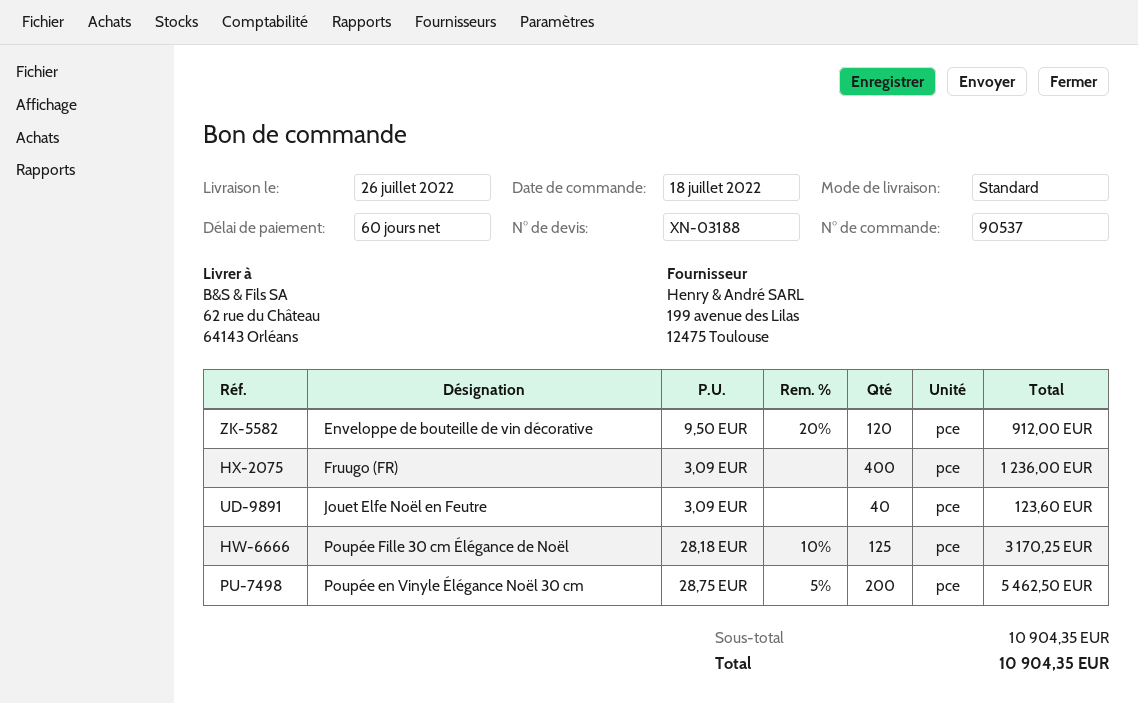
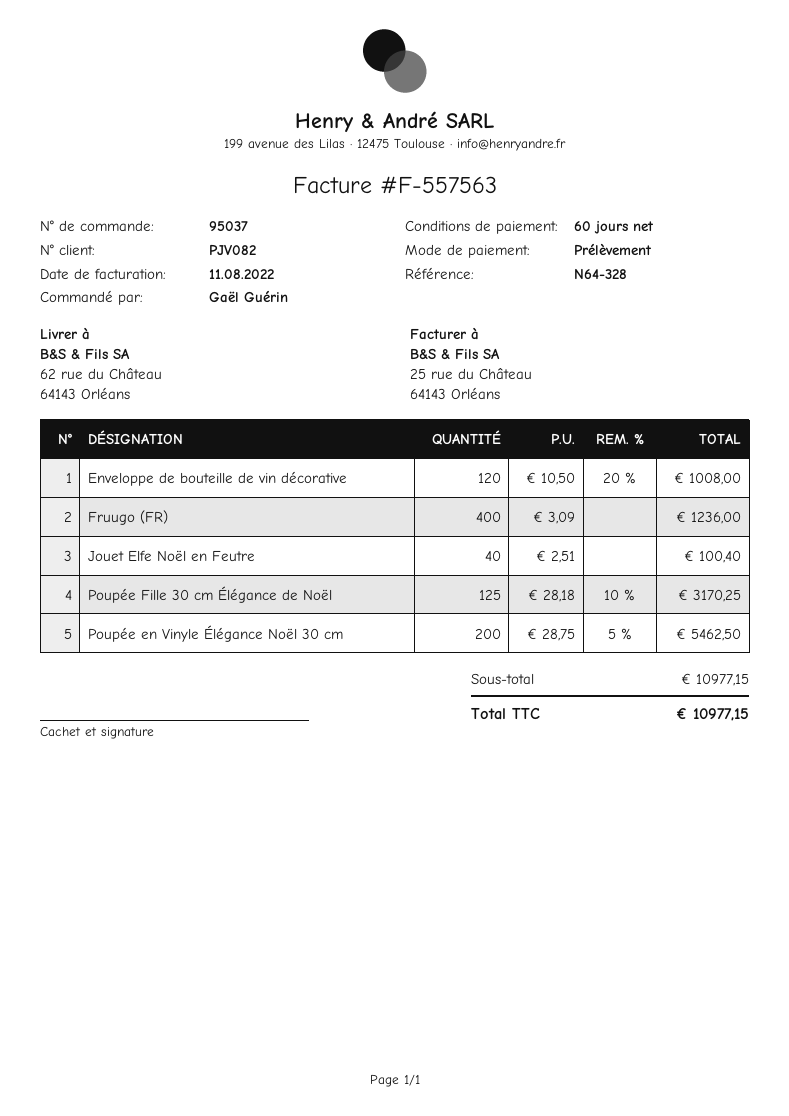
order number: 90537 -> 95037
Enveloppe de bouteille de vin décorative: 120 x 9.50 - 20% = 912.00 -> 120 x 10.50 - 20% = 1008.00
Jouet Elfe Noël en Feutre: 40 x 3.09 = 123.60 -> 40 x 2.51 = 100.40
subtotal: 10904.35 -> 10977.15
total: 10904.35 -> 10977.15

